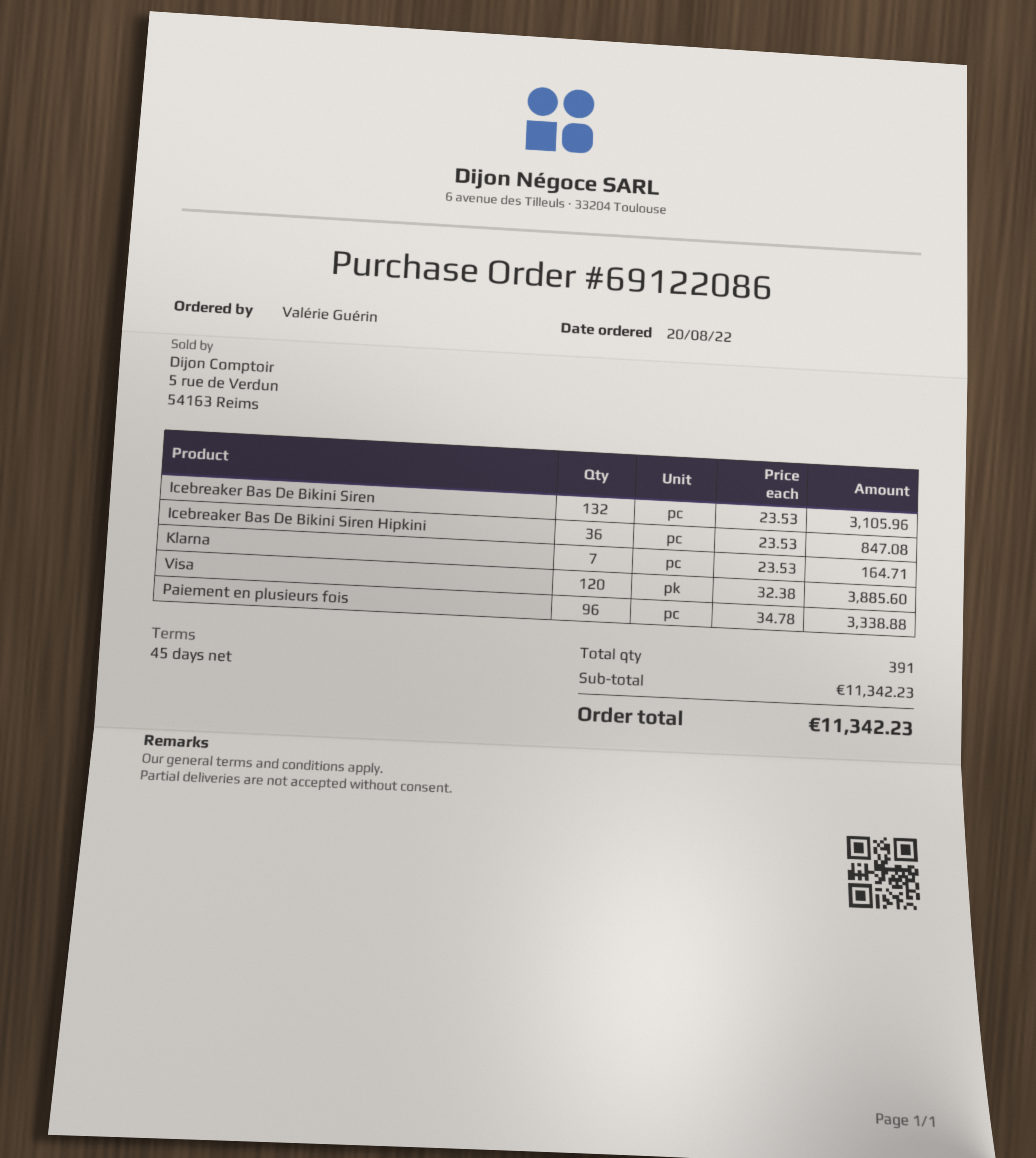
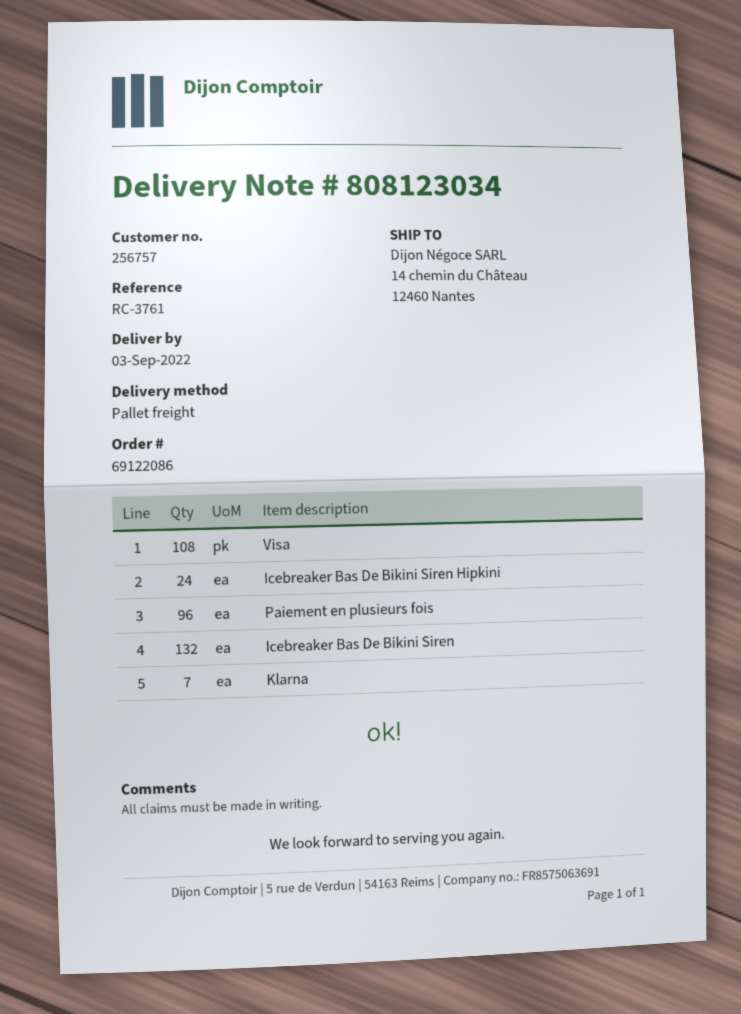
Icebreaker Bas De Bikini Siren Hipkini: 36 -> 24
Visa: 120 -> 108

